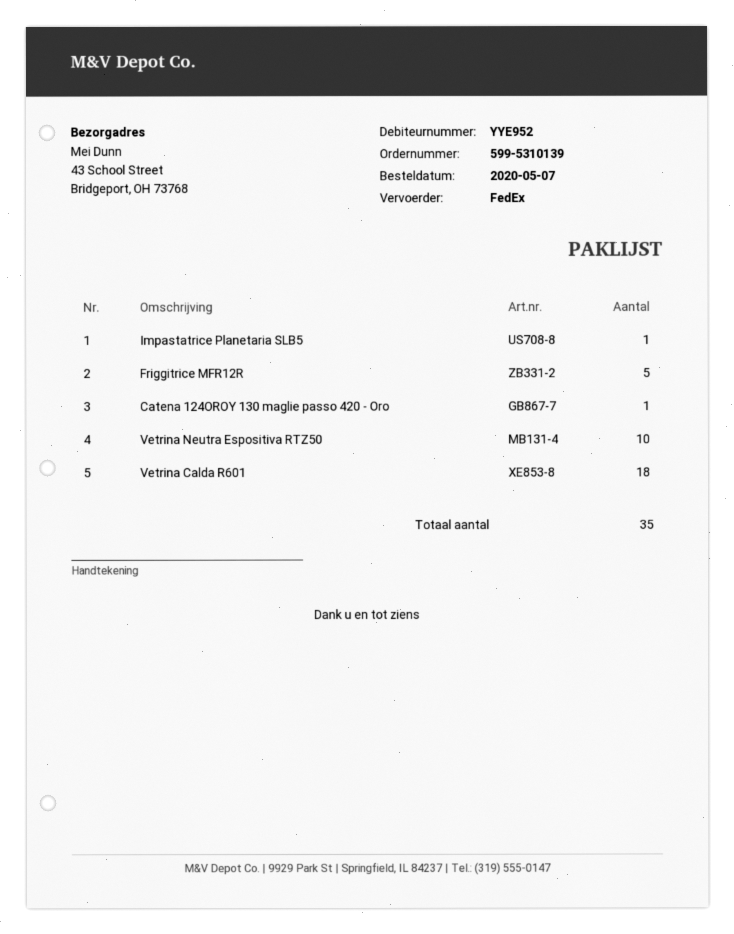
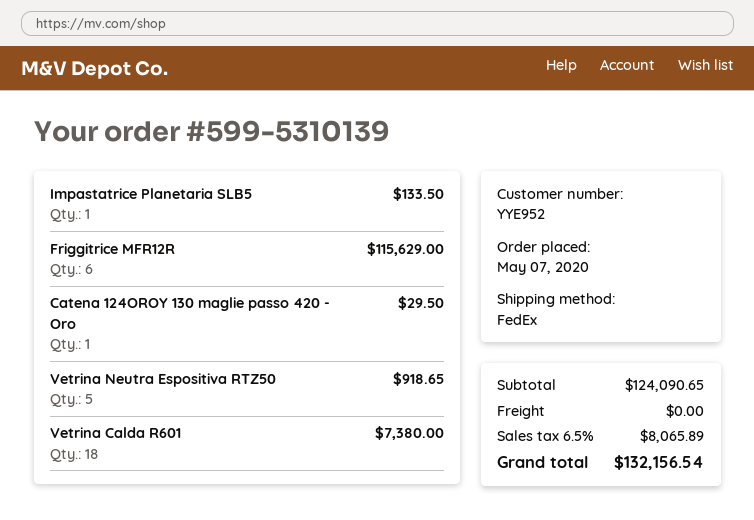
Friggitrice MFR12R: 5 -> 6
Vetrina Neutra Espositiva RTZ50: 10 -> 5

